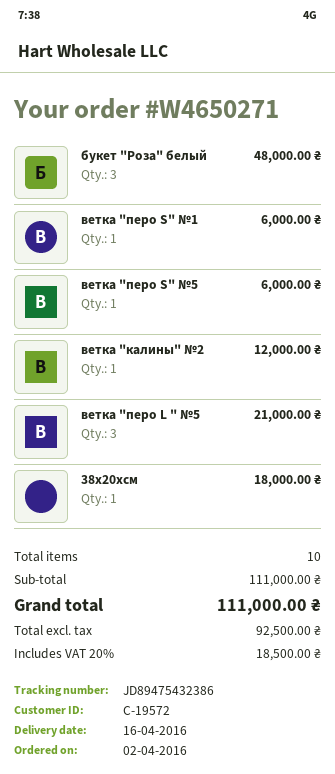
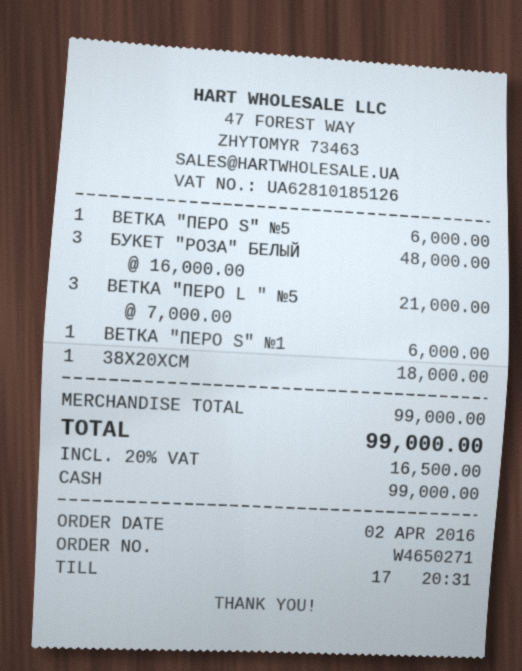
ветка "калины" №2: 1 for 12000.00 -> none
subtotal: 111000.00 -> 99000.00
tax: 20% = 18500.00 -> 20% = 16500.00
total: 111000.00 -> 99000.00

